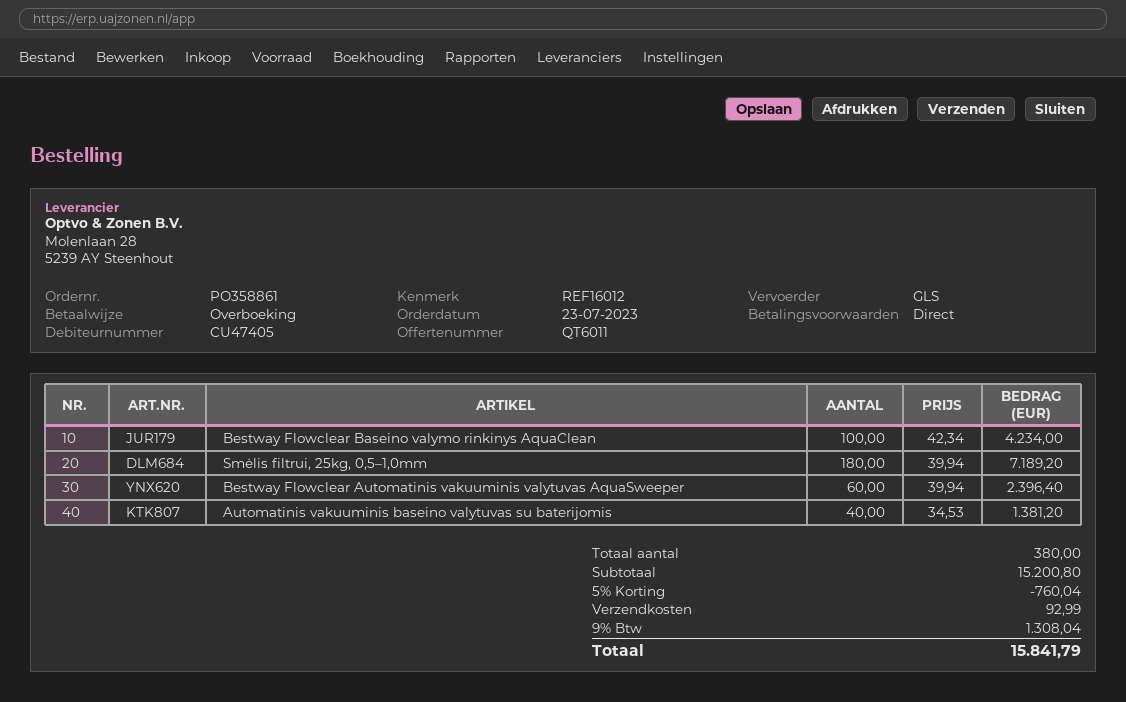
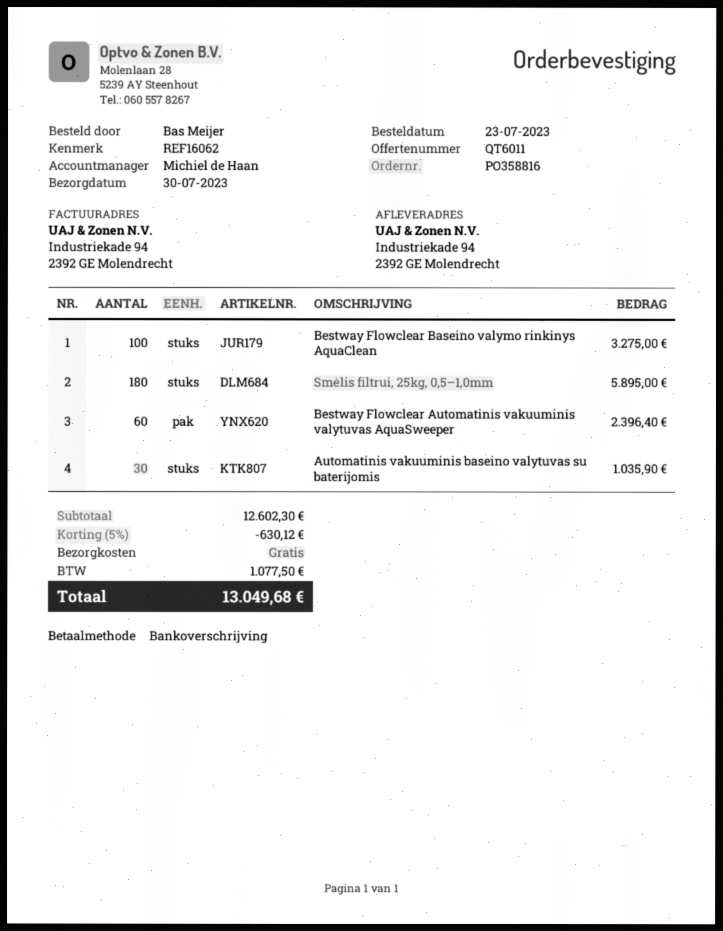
order number: PO358861 -> PO358816
reference: REF16012 -> REF16062
Bestway Flowclear Baseino valymo rinkinys AquaClean: 100 for 4234.00 -> 100 for 3275.00
Smėlis filtrui, 25kg, 0,5–1,0mm: 180 for 7189.20 -> 180 for 5895.00
Automatinis vakuuminis baseino valytuvas su baterijomis: 40 for 1381.20 -> 30 for 1035.90
subtotal: 15200.80 -> 12602.30
discount: 5% = 760.04 -> 5% = 630.12
shipping: 92.99 -> 0.00
tax: 1308.04 -> 1077.50
total: 15841.79 -> 13049.68

